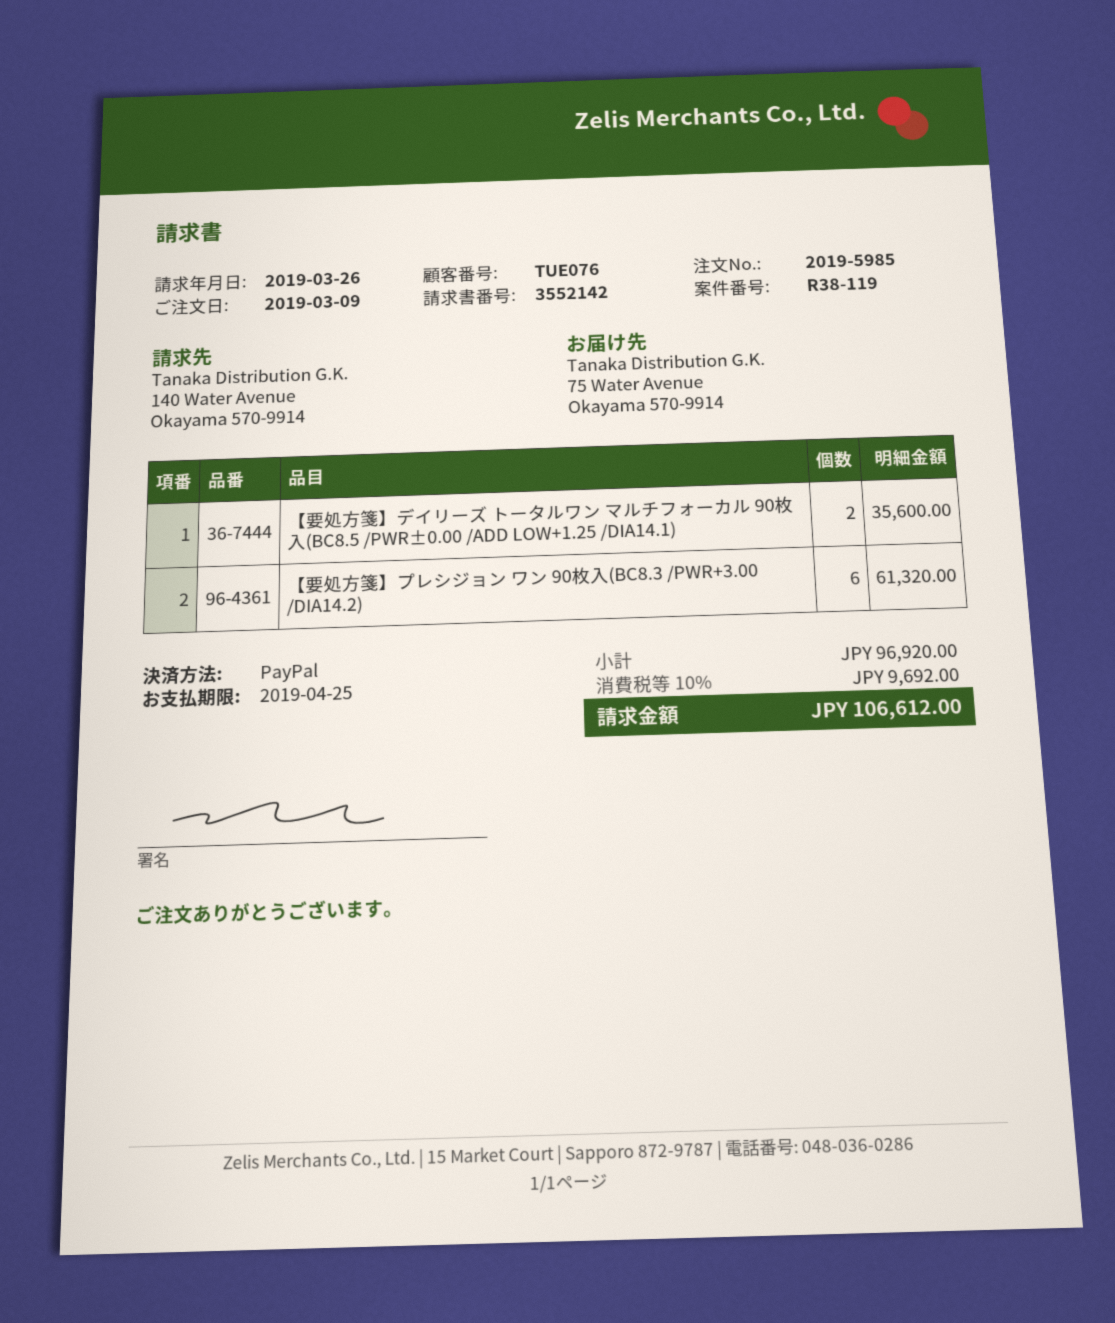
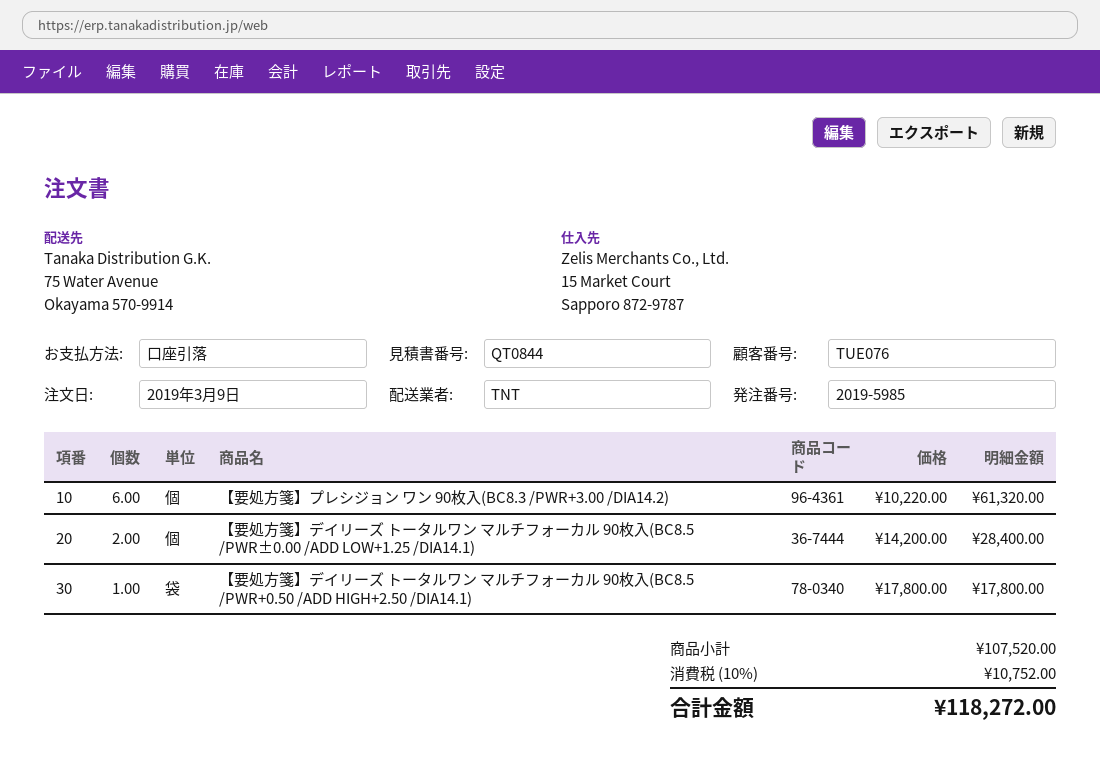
payment method: PayPal -> direct debit
【要処方箋】デイリーズ トータルワン マルチフォーカル 90枚入(BC8.5 /PWR±0.00 /ADD LOW+1.25 /DIA14.1): 2 for 35600.00 -> 2 for 28400.00
【要処方箋】デイリーズ トータルワン マルチフォーカル 90枚入(BC8.5 /PWR+0.50 /ADD HIGH+2.50 /DIA14.1): none -> 1 for 17800.00
subtotal: 96920.00 -> 107520.00
tax: 10% = 9692.00 -> 10% = 10752.00
total: 106612.00 -> 118272.00

